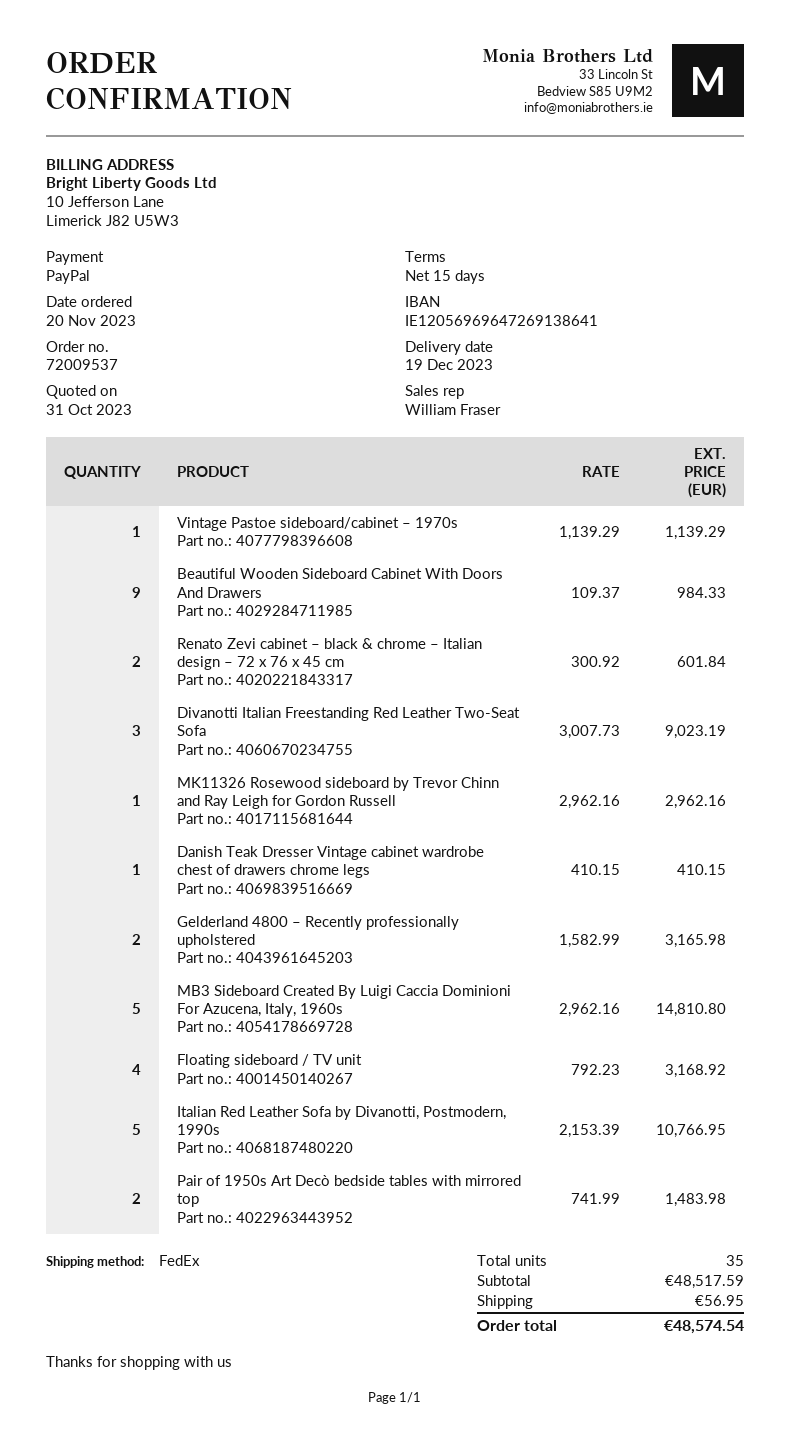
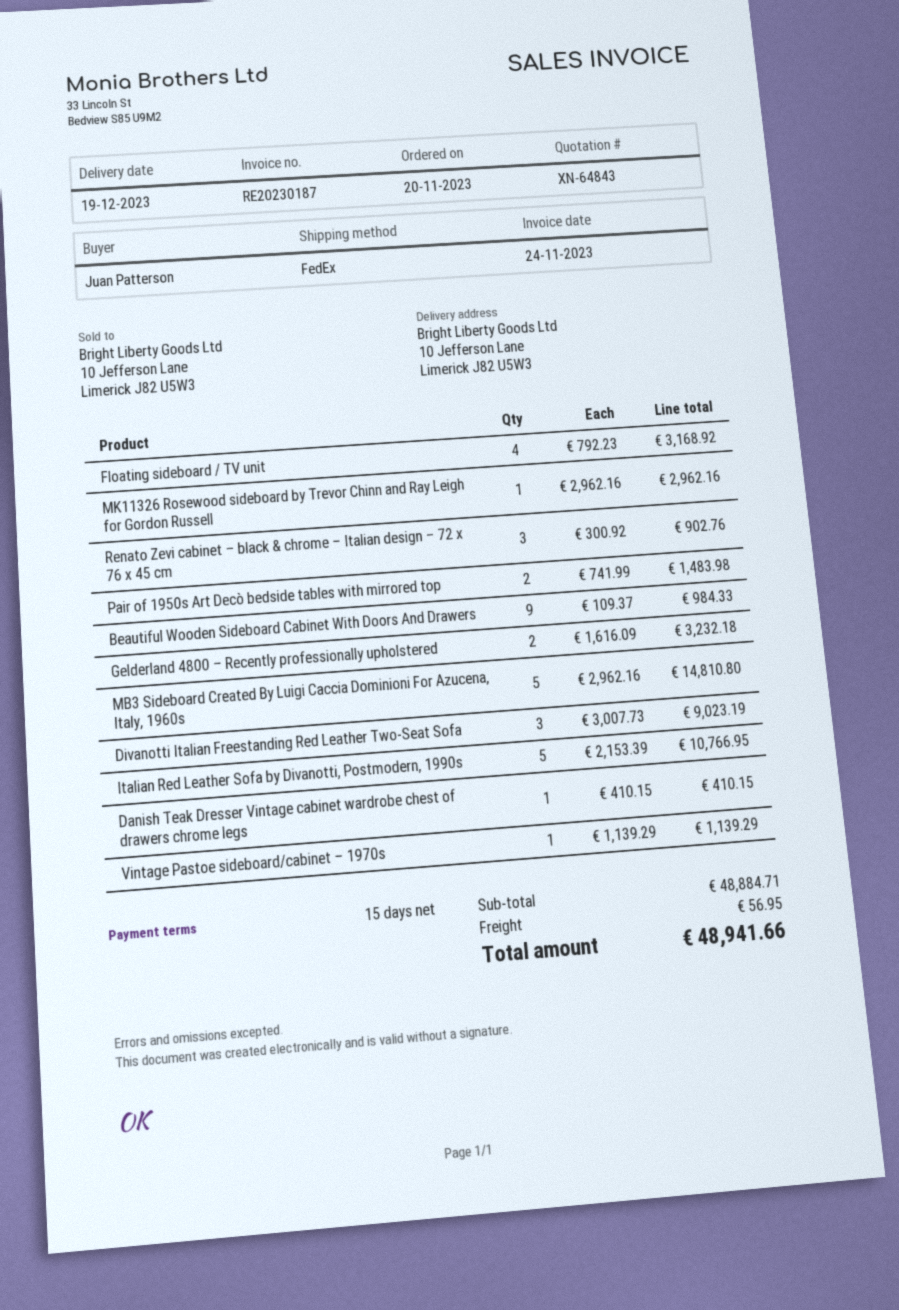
Renato Zevi cabinet – black & chrome – Italian design – 72 x 76 x 45 cm: 2 x 300.92 = 601.84 -> 3 x 300.92 = 902.76
Gelderland 4800 – Recently professionally upholstered: 2 x 1582.99 = 3165.98 -> 2 x 1616.09 = 3232.18
subtotal: 48517.59 -> 48884.71
total: 48574.54 -> 48941.66

